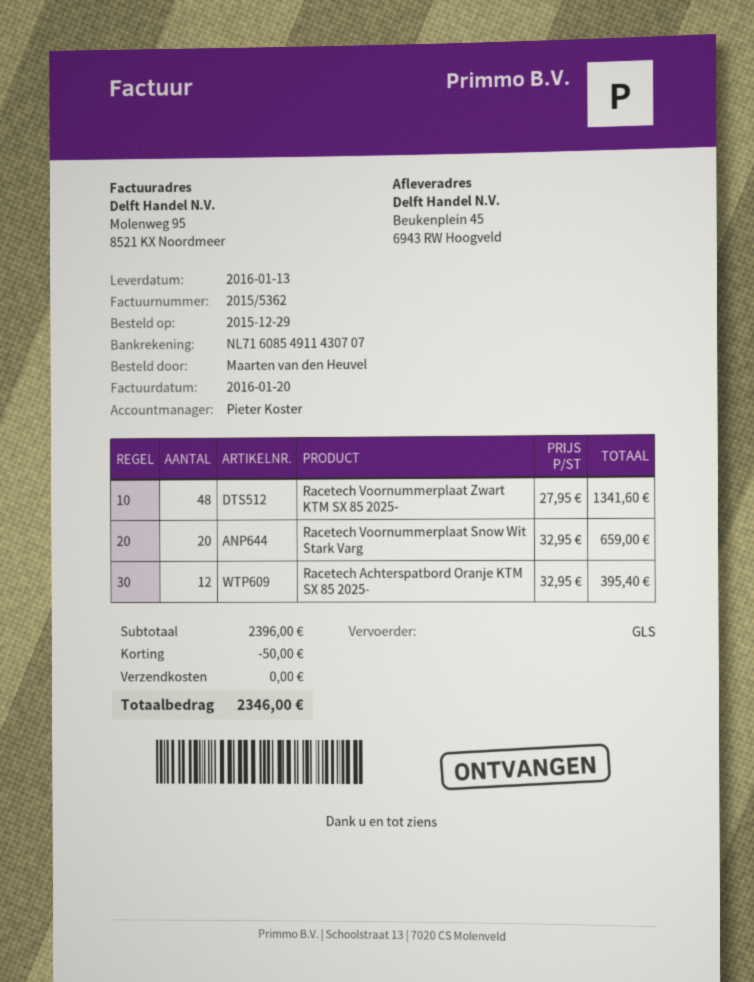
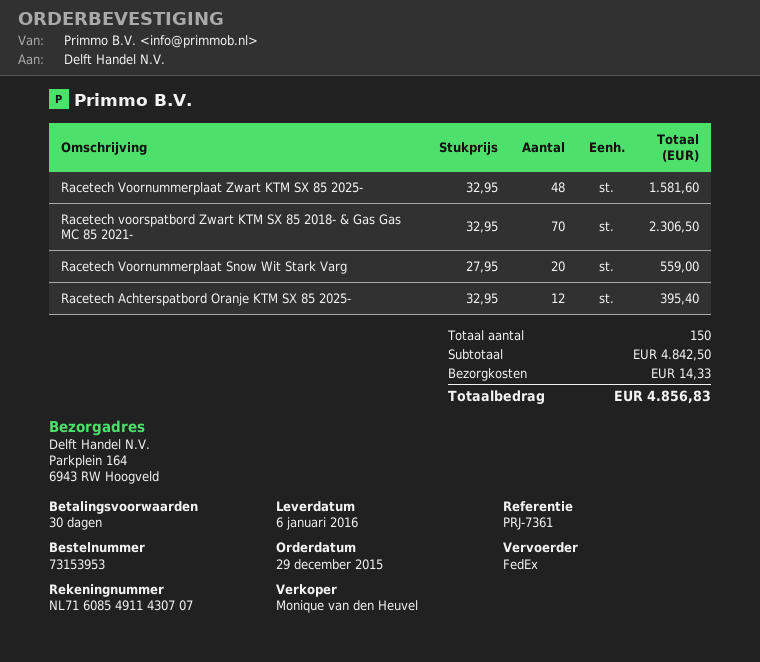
delivery date: 2016-01-13 -> 2016-01-06
sales rep: Pieter Koster -> Monique van den Heuvel
shipping method: GLS -> FedEx
ship to: Beukenplein 45, 6943 RW Hoogveld -> Parkplein 164, 6943 RW Hoogveld
Racetech Voornummerplaat Zwart KTM SX 85 2025-: 48 x 27.95 = 1341.60 -> 48 x 32.95 = 1581.60
Racetech Voornummerplaat Snow Wit Stark Varg: 20 x 32.95 = 659.00 -> 20 x 27.95 = 559.00
Racetech voorspatbord Zwart KTM SX 85 2018- & Gas Gas MC 85 2021-: none -> 70 x 32.95 = 2306.50
subtotal: 2396.00 -> 4842.50
discount: 50.00 -> none
shipping: 0.00 -> 14.33
total: 2346.00 -> 4856.83

